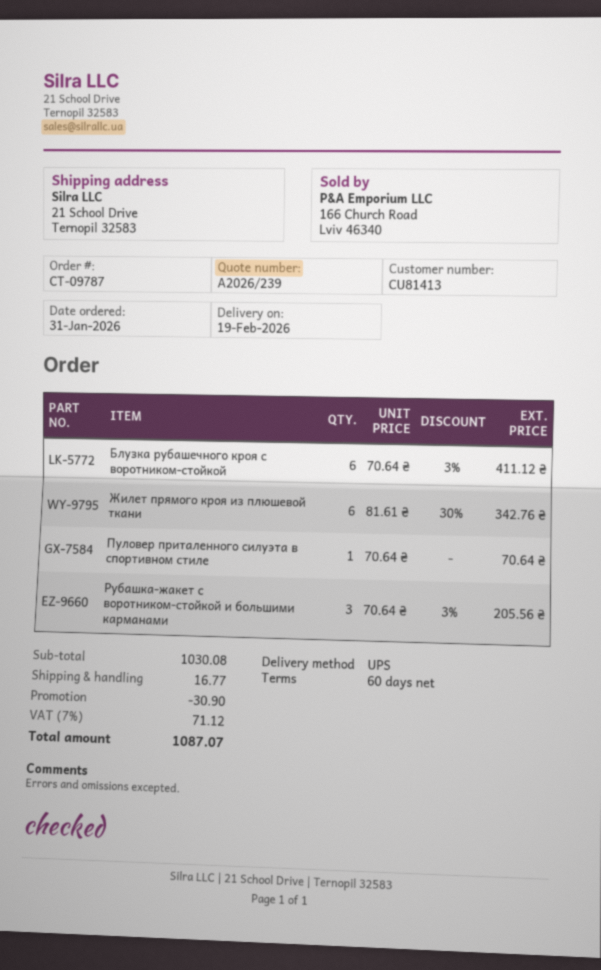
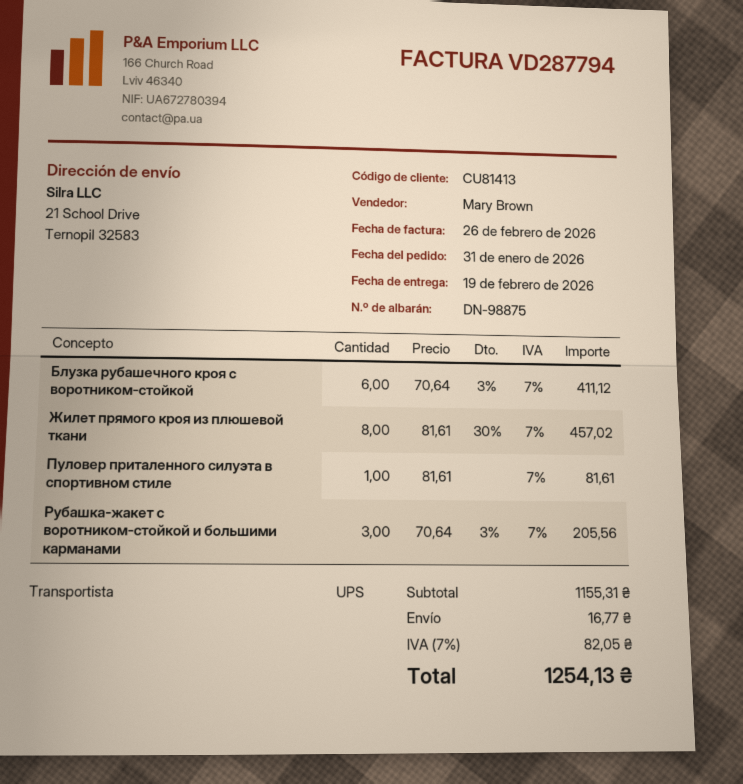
Жилет прямого кроя из плюшевой ткани: 6 x 81.61 - 30% = 342.76 -> 8 x 81.61 - 30% = 457.02
Пуловер приталенного силуэта в спортивном стиле: 1 x 70.64 = 70.64 -> 1 x 81.61 = 81.61
subtotal: 1030.08 -> 1155.31
discount: 30.90 -> none
tax: 7% = 71.12 -> 7% = 82.05
total: 1087.07 -> 1254.13

